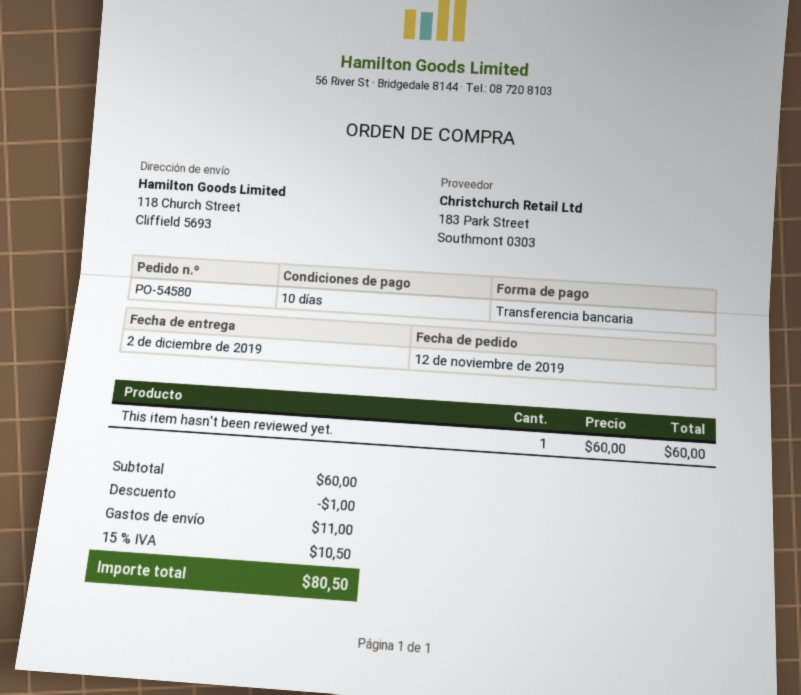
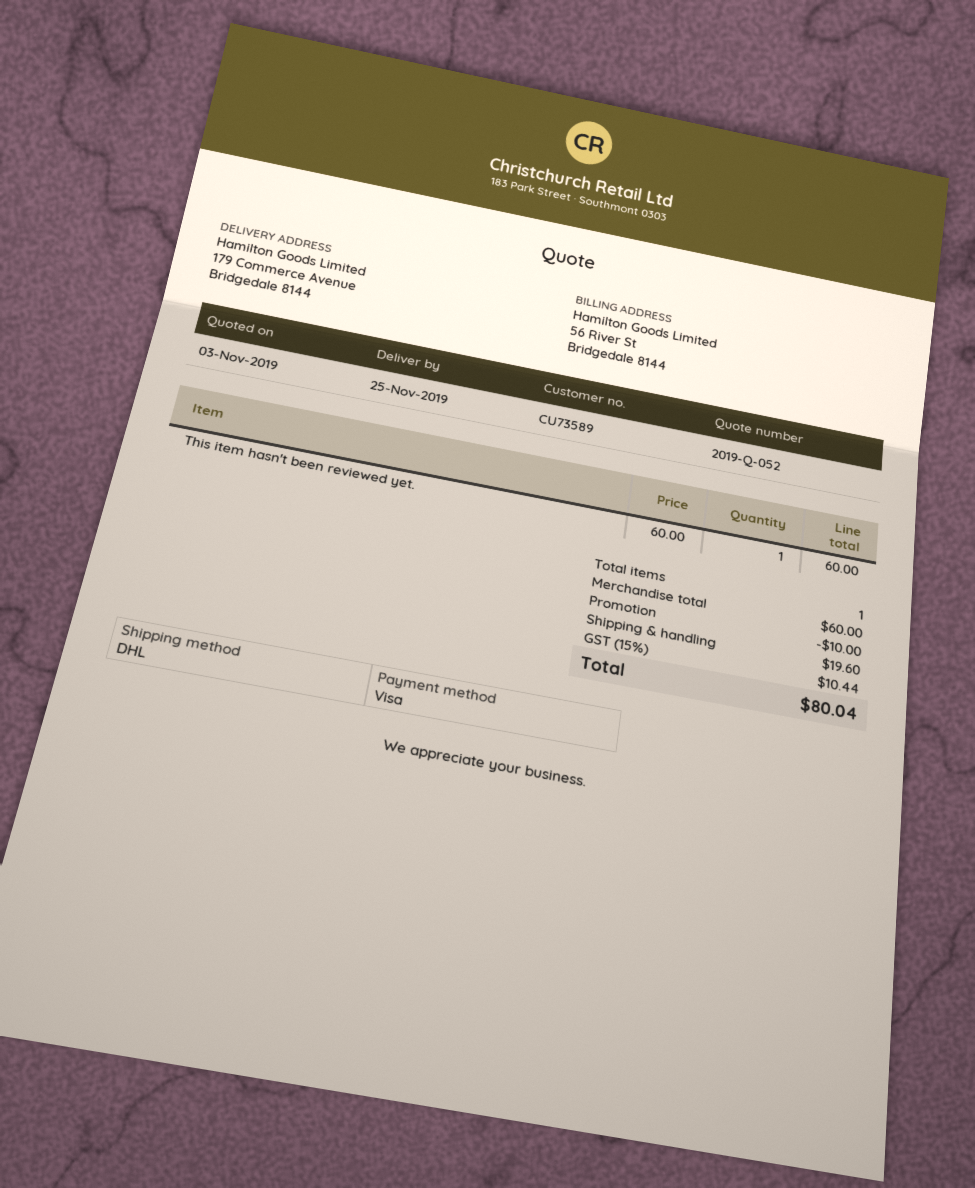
delivery date: 2019-12-02 -> 2019-11-25
payment method: bank transfer -> Visa
ship to: 118 Church Street, Cliffield 5693 -> 179 Commerce Avenue, Bridgedale 8144
discount: 1.00 -> 10.00
shipping: 11.00 -> 19.60
tax: 15% = 10.50 -> 15% = 10.44
total: 80.50 -> 80.04

